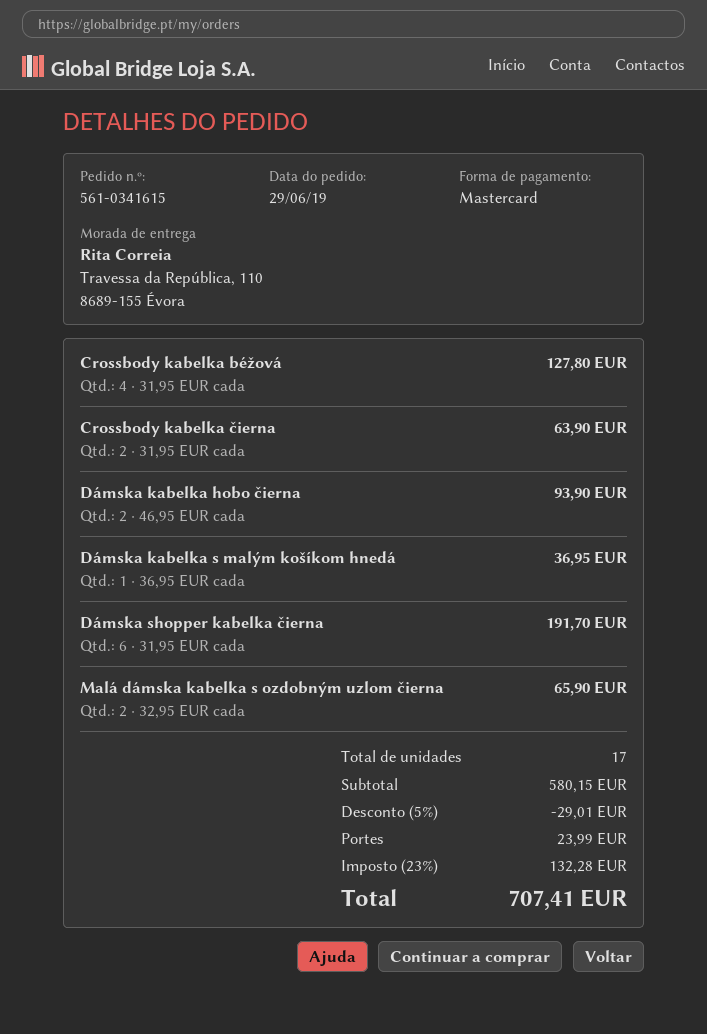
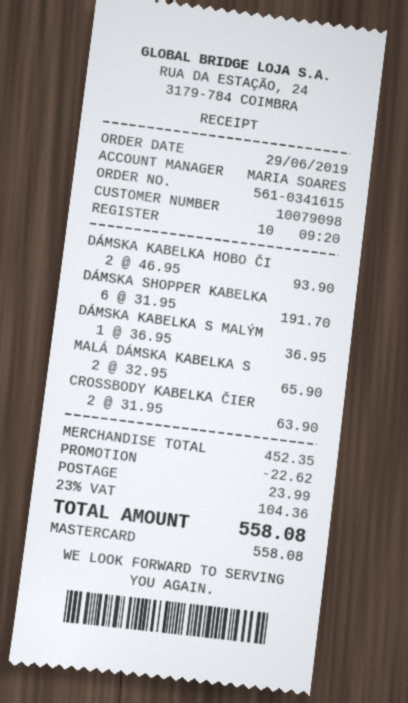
Crossbody kabelka béžová: 4 x 31.95 = 127.80 -> none
subtotal: 580.15 -> 452.35
discount: 29.01 -> 22.62
tax: 23% = 132.28 -> 23% = 104.36
total: 707.41 -> 558.08

